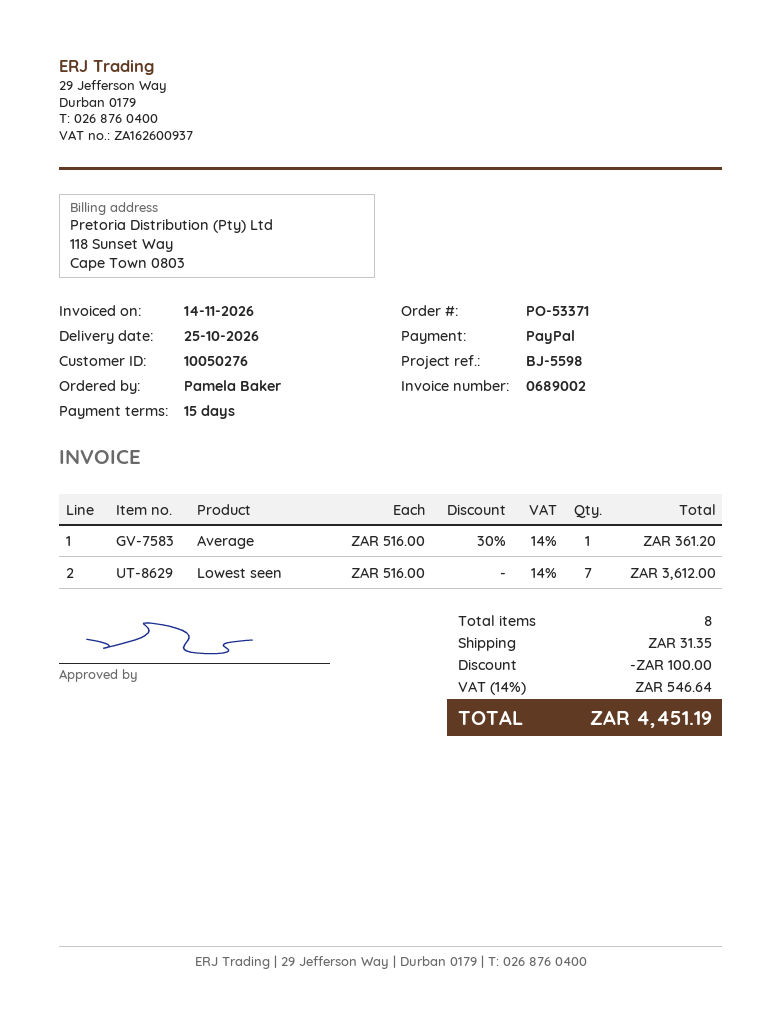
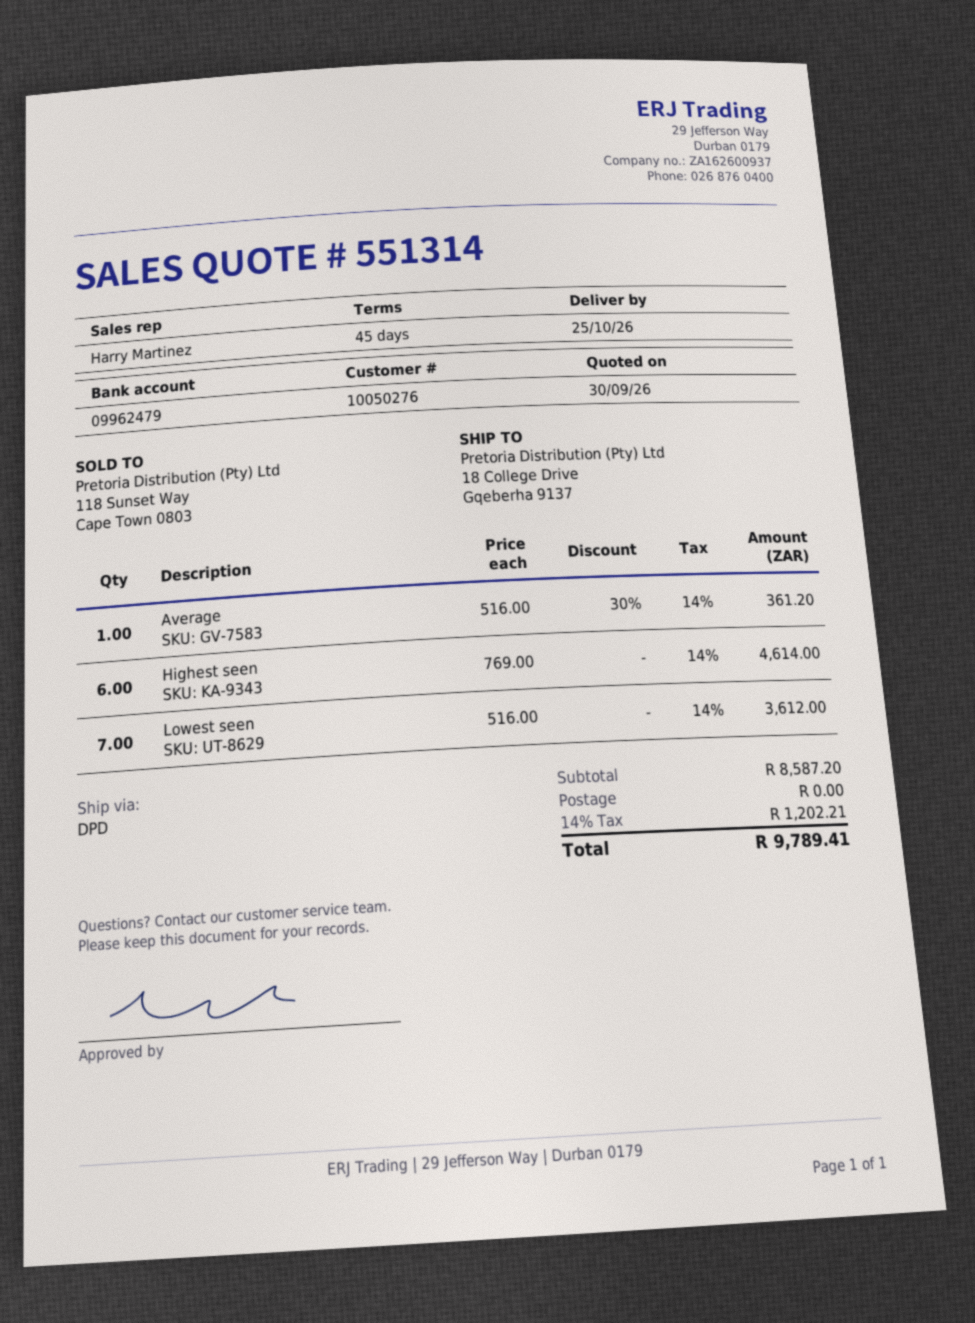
payment terms: 15 days -> 45 days
Highest seen: none -> 6 x 769.00 = 4614.00
discount: 100.00 -> none
shipping: 31.35 -> 0.00
tax: 14% = 546.64 -> 14% = 1202.21
total: 4451.19 -> 9789.41

